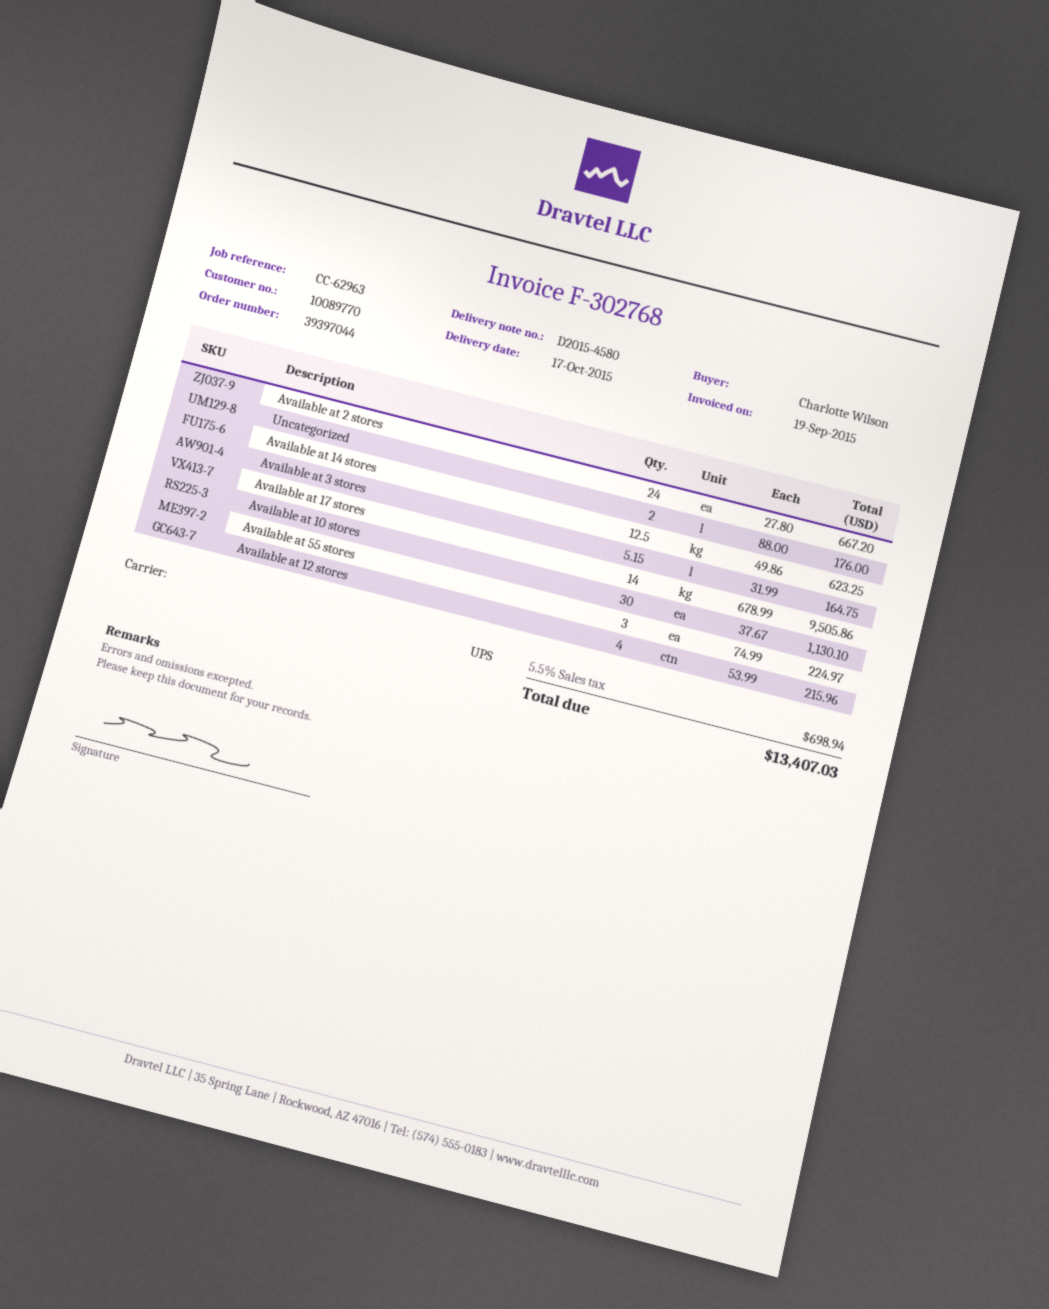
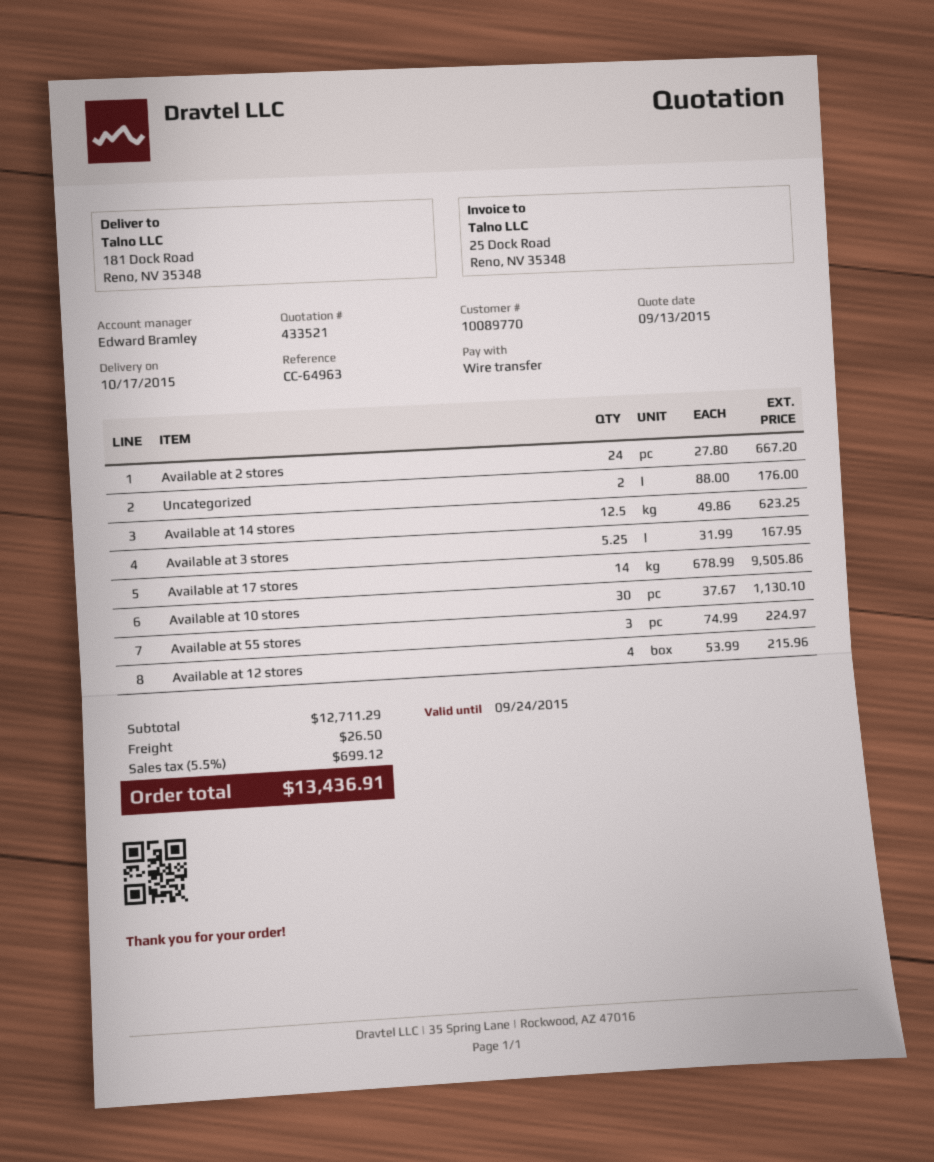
reference: CC-62963 -> CC-64963
Available at 3 stores: 5.15 x 31.99 = 164.75 -> 5.25 x 31.99 = 167.95
shipping: none -> 26.50
tax: 5.5% = 698.94 -> 5.5% = 699.12
total: 13407.03 -> 13436.91

